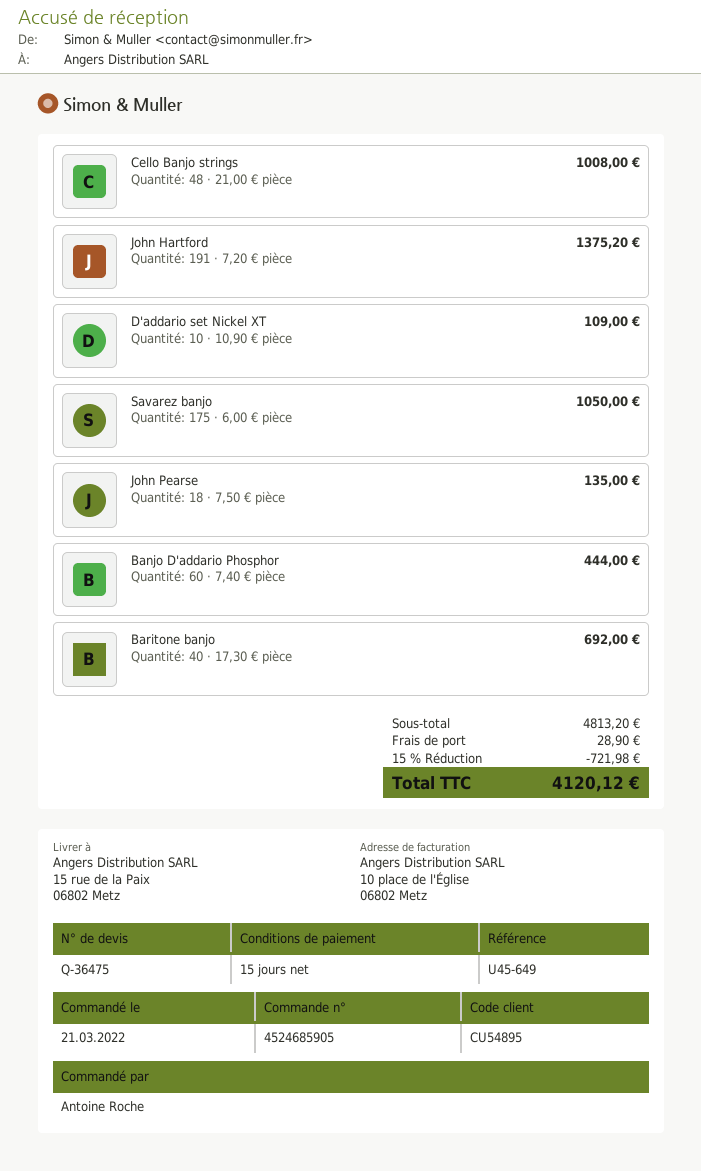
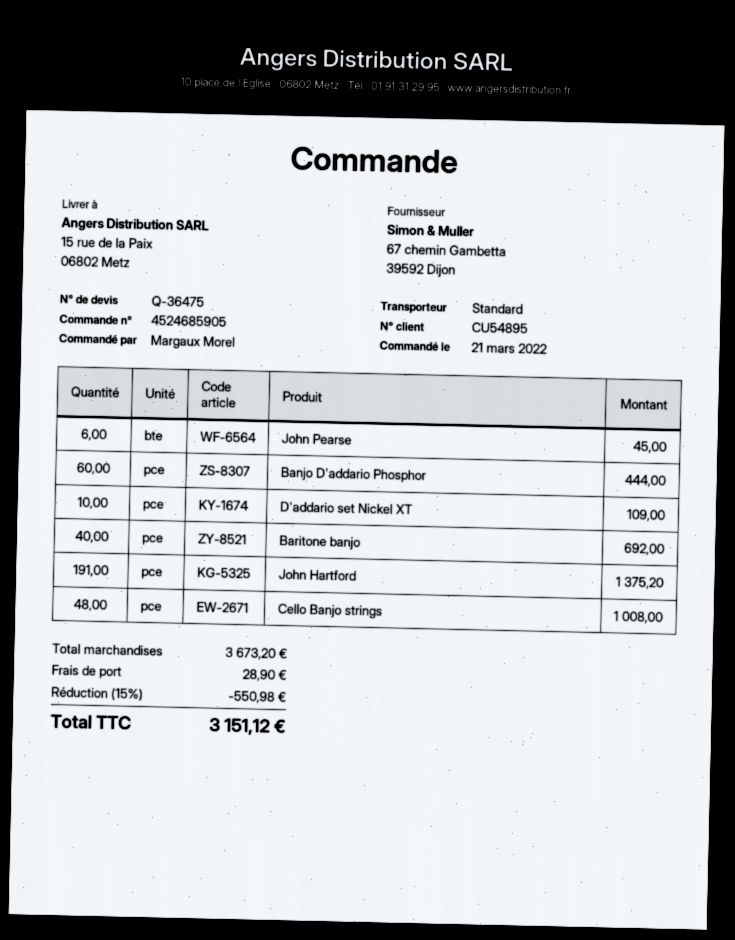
ordered by: Antoine Roche -> Margaux Morel
Savarez banjo: 175 for 1050.00 -> none
John Pearse: 18 for 135.00 -> 6 for 45.00
subtotal: 4813.20 -> 3673.20
discount: 15% = 721.98 -> 15% = 550.98
total: 4120.12 -> 3151.12

